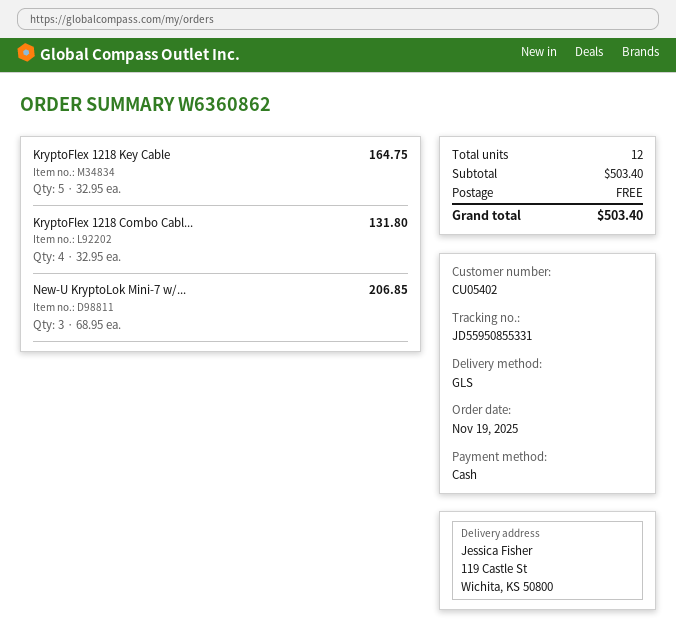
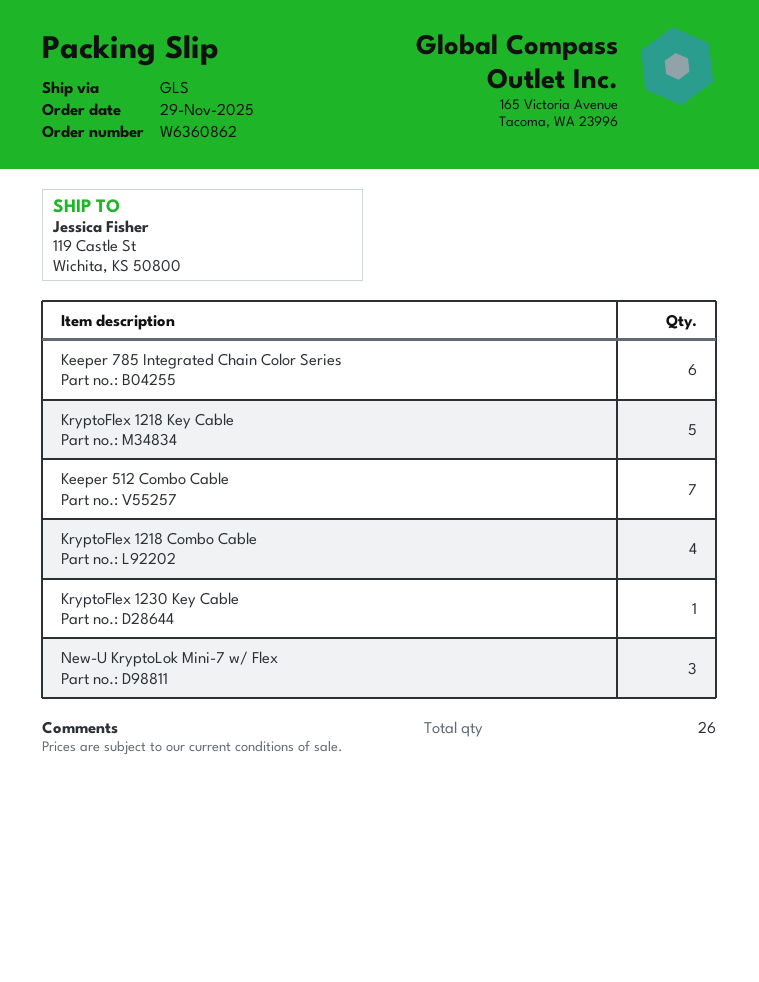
order date: 2025-11-19 -> 2025-11-29
Keeper 785 Integrated Chain Color Series: none -> 6
Keeper 512 Combo Cable: none -> 7
KryptoFlex 1230 Key Cable: none -> 1
total quantity: 12 -> 26

